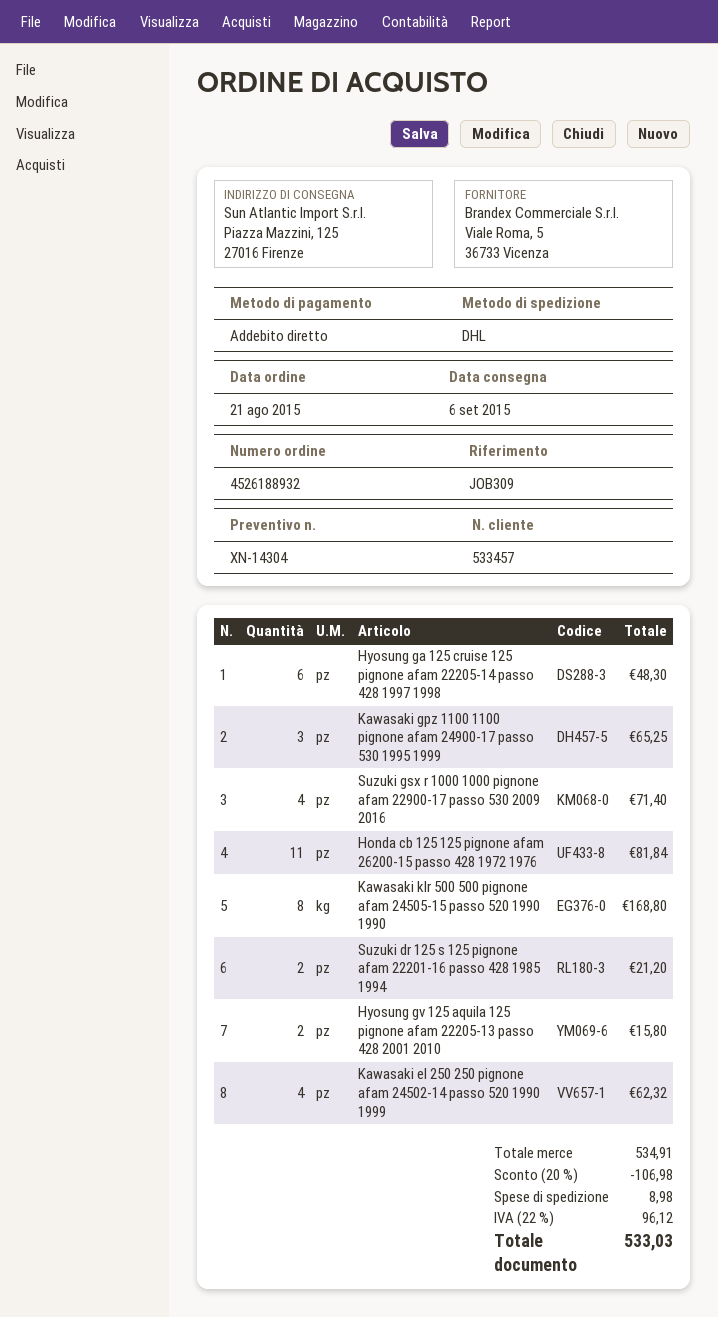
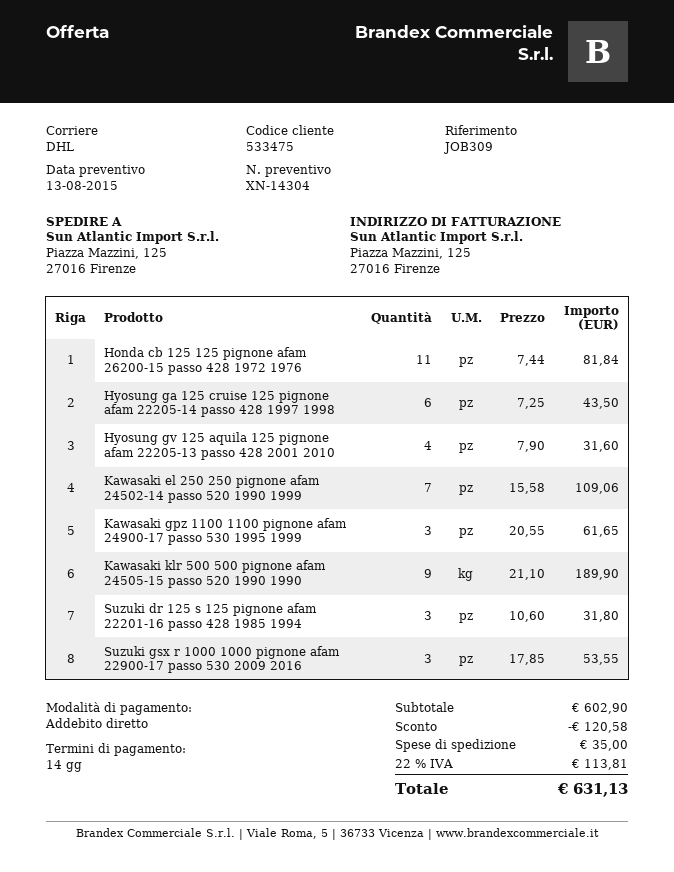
customer number: 533457 -> 533475
Hyosung ga 125 cruise 125 pignone afam 22205-14 passo 428 1997 1998: 6 for 48.30 -> 6 for 43.50
Kawasaki gpz 1100 1100 pignone afam 24900-17 passo 530 1995 1999: 3 for 65.25 -> 3 for 61.65
Suzuki gsx r 1000 1000 pignone afam 22900-17 passo 530 2009 2016: 4 for 71.40 -> 3 for 53.55
Kawasaki klr 500 500 pignone afam 24505-15 passo 520 1990 1990: 8 for 168.80 -> 9 for 189.90
Suzuki dr 125 s 125 pignone afam 22201-16 passo 428 1985 1994: 2 for 21.20 -> 3 for 31.80
Hyosung gv 125 aquila 125 pignone afam 22205-13 passo 428 2001 2010: 2 for 15.80 -> 4 for 31.60
Kawasaki el 250 250 pignone afam 24502-14 passo 520 1990 1999: 4 for 62.32 -> 7 for 109.06
subtotal: 534.91 -> 602.90
discount: 106.98 -> 120.58
shipping: 8.98 -> 35.00
tax: 22% = 96.12 -> 22% = 113.81
total: 533.03 -> 631.13

